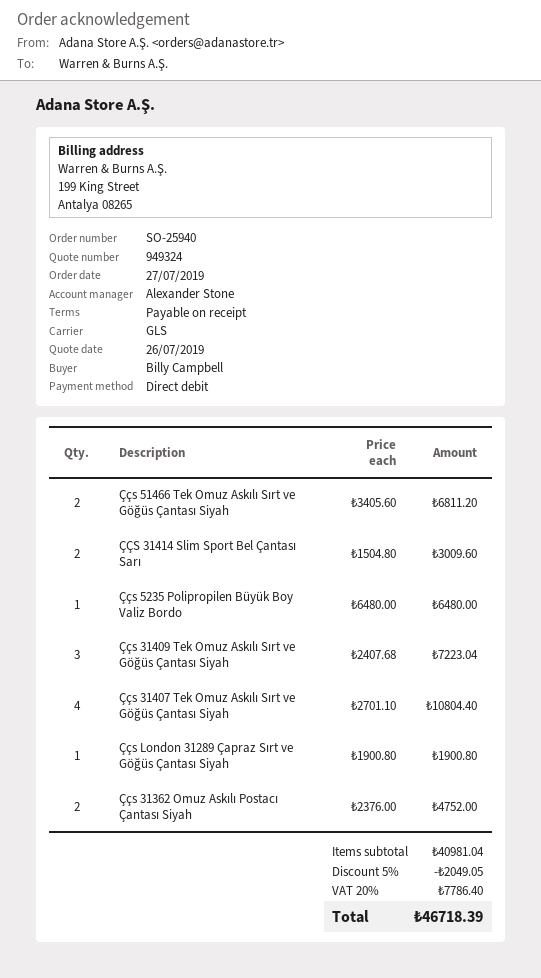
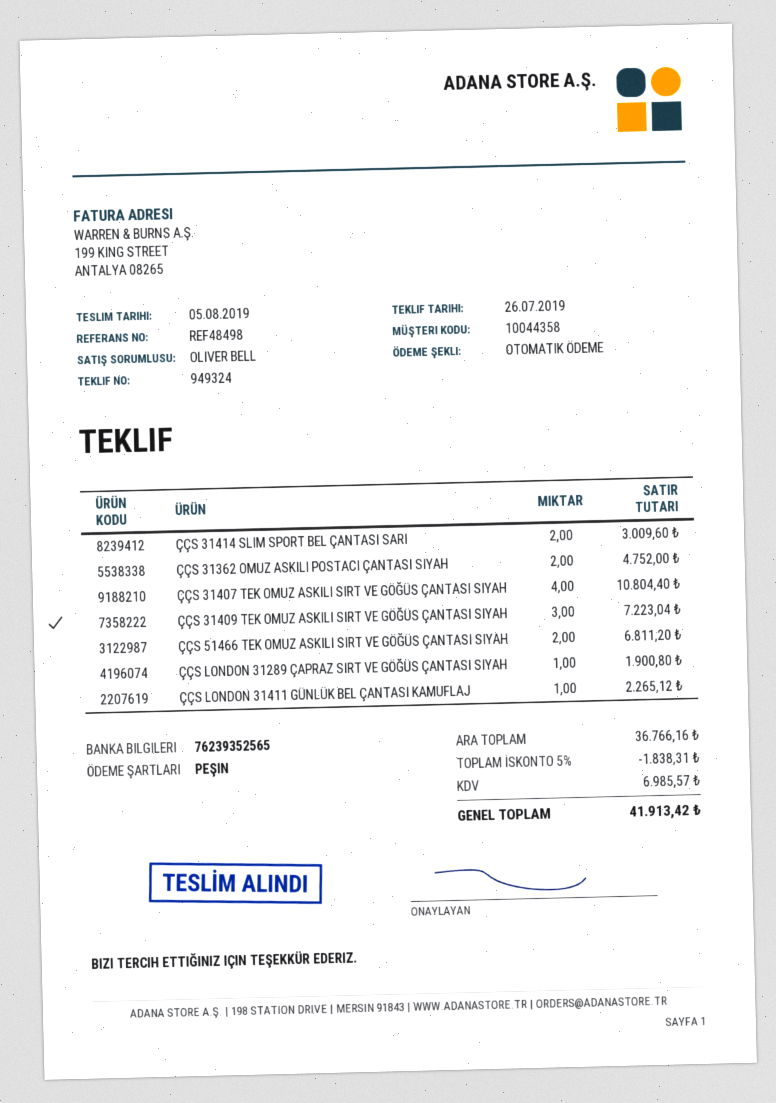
sales rep: Alexander Stone -> OLIVER BELL
Ççs 5235 Polipropilen Büyük Boy Valiz Bordo: 1 for 6480.00 -> none
ÇÇS LONDON 31411 GÜNLÜK BEL ÇANTASI KAMUFLAJ: none -> 1 for 2265.12
subtotal: 40981.04 -> 36766.16
discount: 5% = 2049.05 -> 5% = 1838.31
tax: 7786.40 -> 6985.57
total: 46718.39 -> 41913.42

